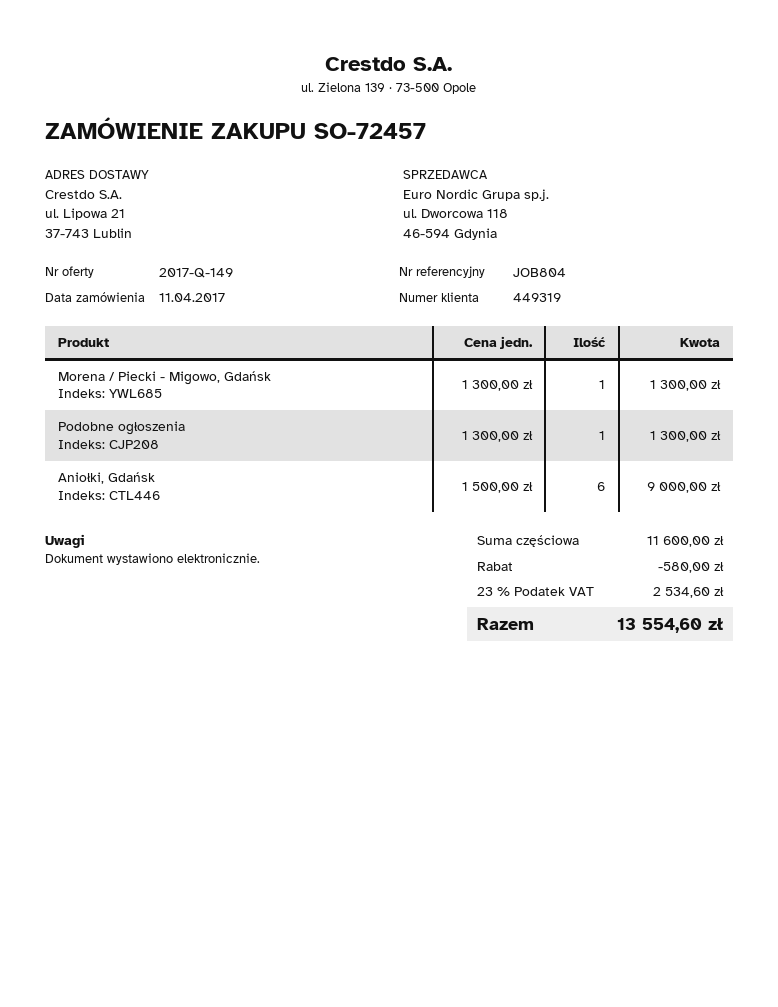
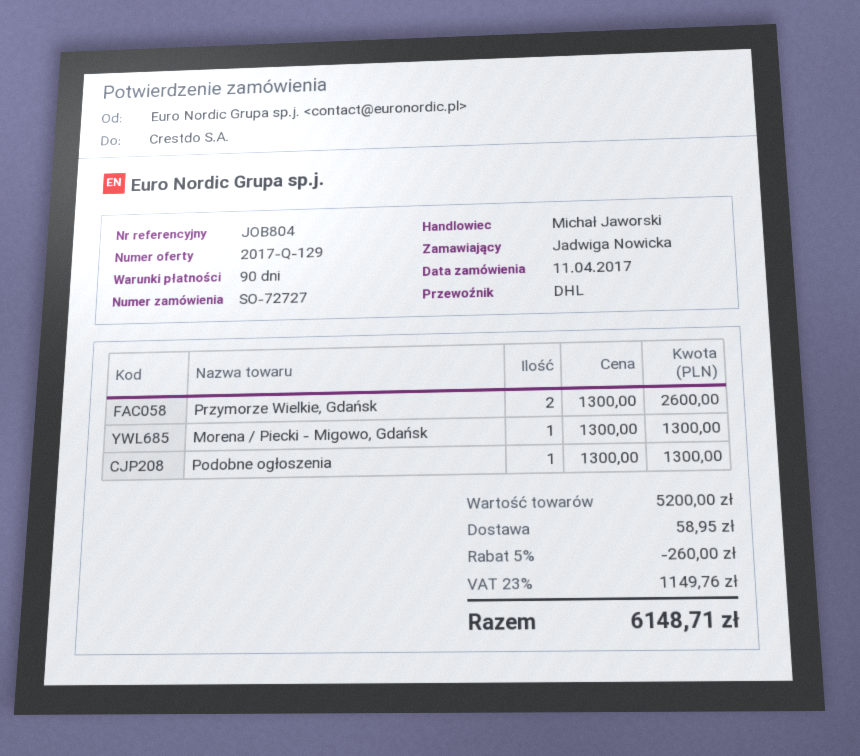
quote number: 2017-Q-149 -> 2017-Q-129
order number: SO-72457 -> SO-72727
Aniołki, Gdańsk: 6 x 1500.00 = 9000.00 -> none
Przymorze Wielkie, Gdańsk: none -> 2 x 1300.00 = 2600.00
subtotal: 11600.00 -> 5200.00
discount: 580.00 -> 260.00
shipping: none -> 58.95
tax: 23% = 2534.60 -> 23% = 1149.76
total: 13554.60 -> 6148.71

